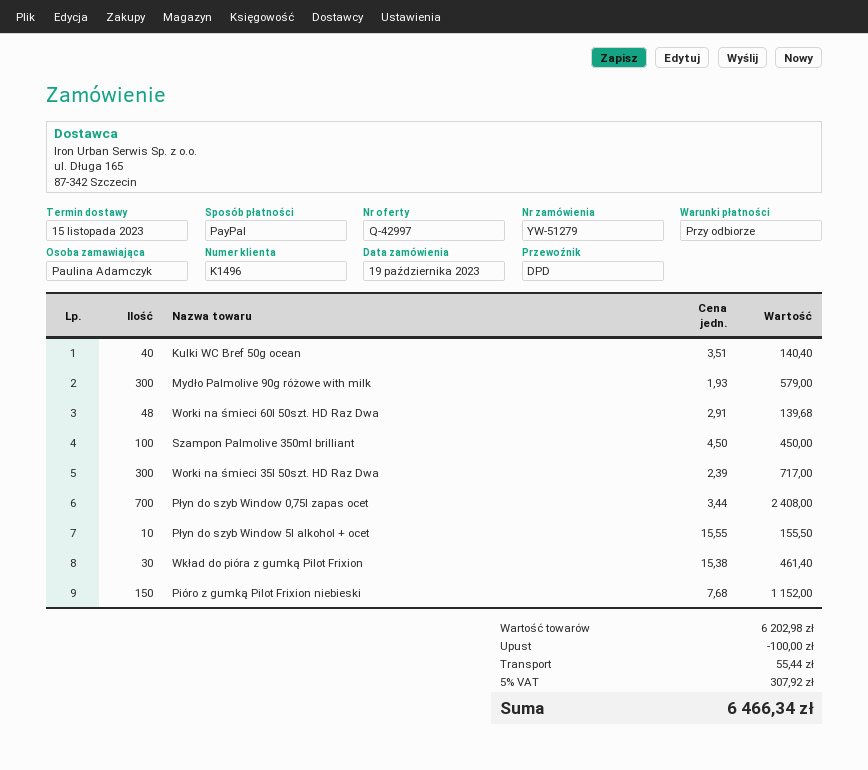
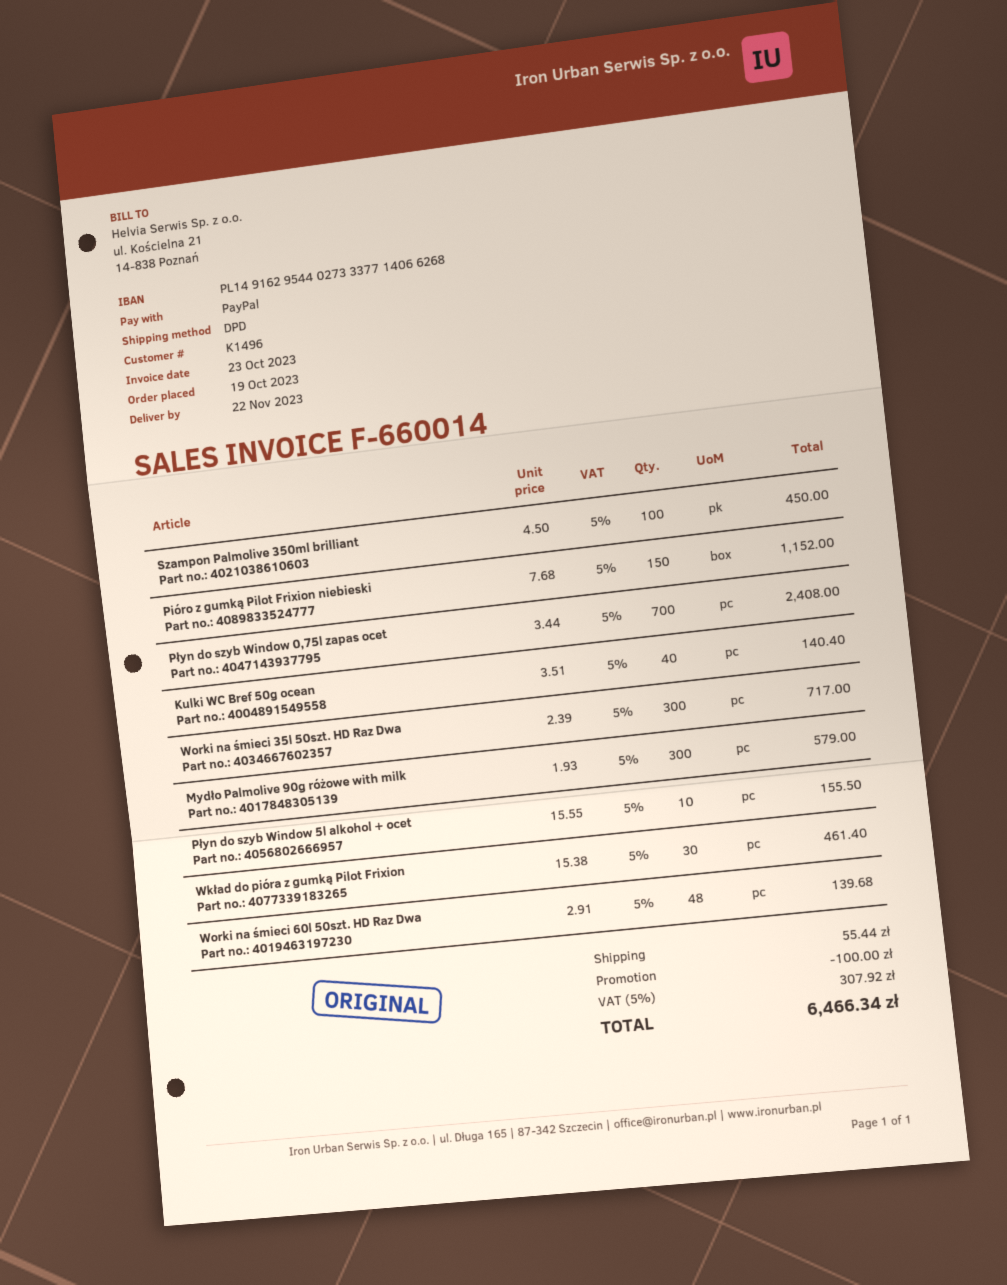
delivery date: 2023-11-15 -> 2023-11-22

